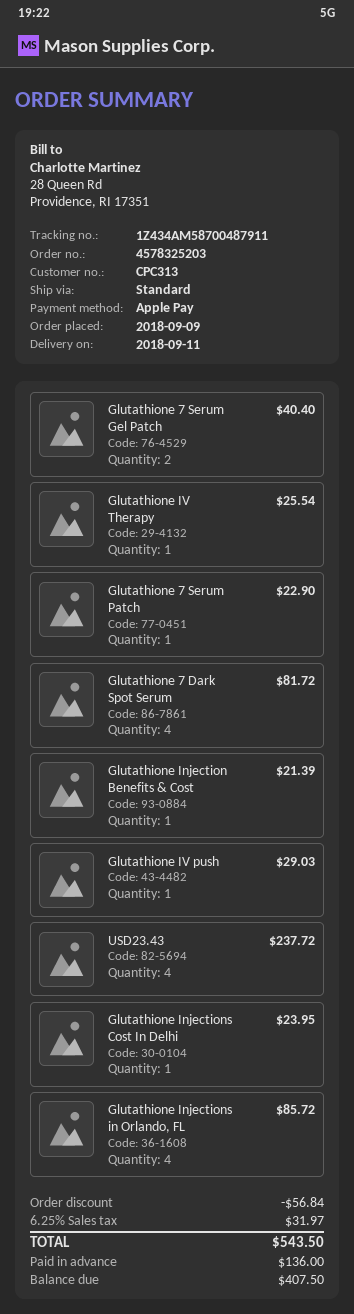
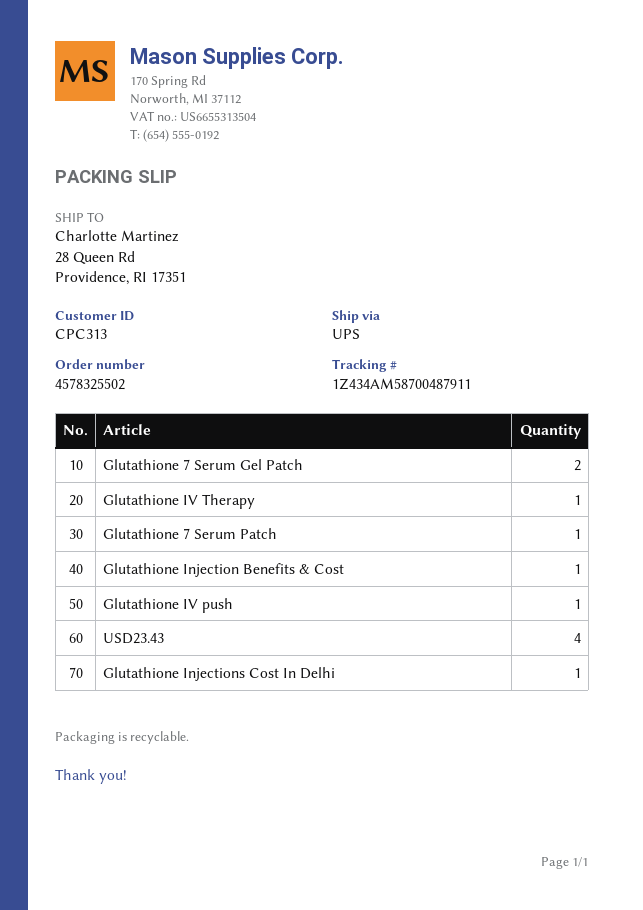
order number: 4578325203 -> 4578325502
shipping method: standard -> UPS
Glutathione 7 Dark Spot Serum: 4 -> none
Glutathione Injections in Orlando, FL: 4 -> none

